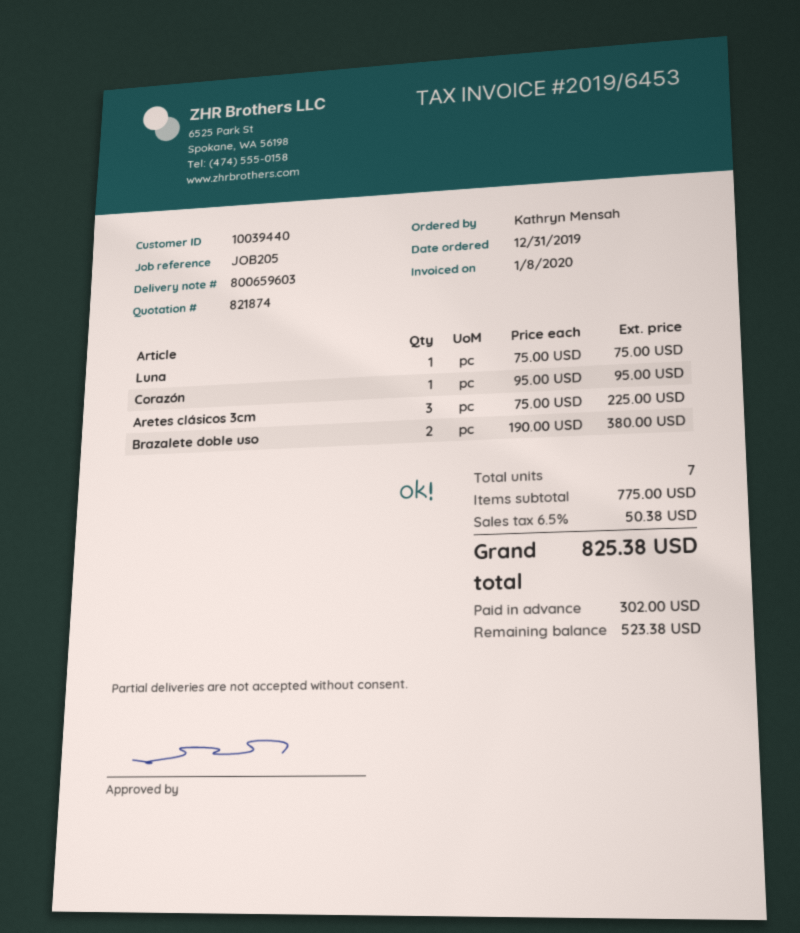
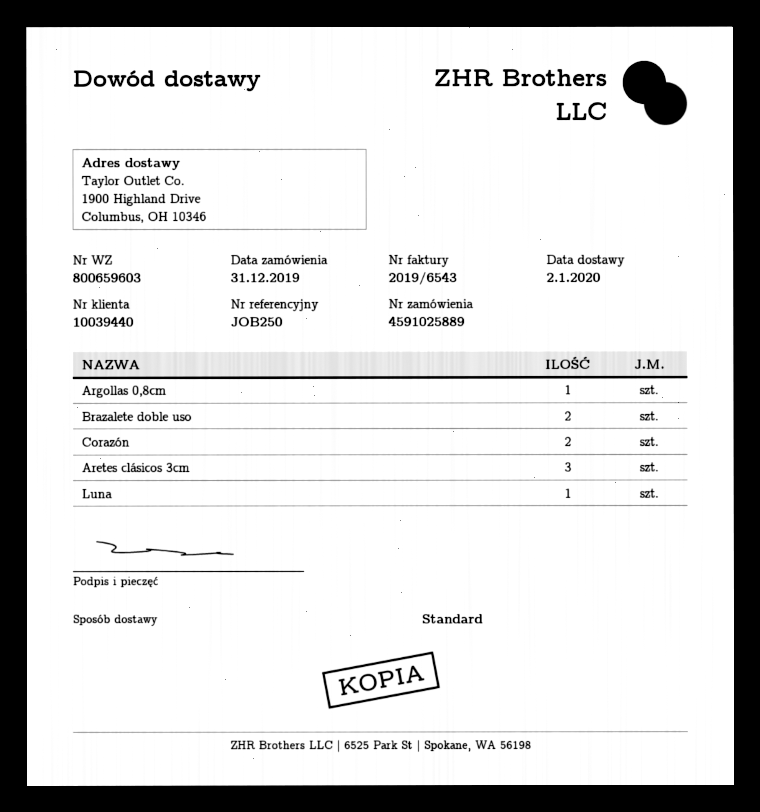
invoice number: 2019/6453 -> 2019/6543
reference: JOB205 -> JOB250
Corazón: 1 -> 2
Argollas 0,8cm: none -> 1

